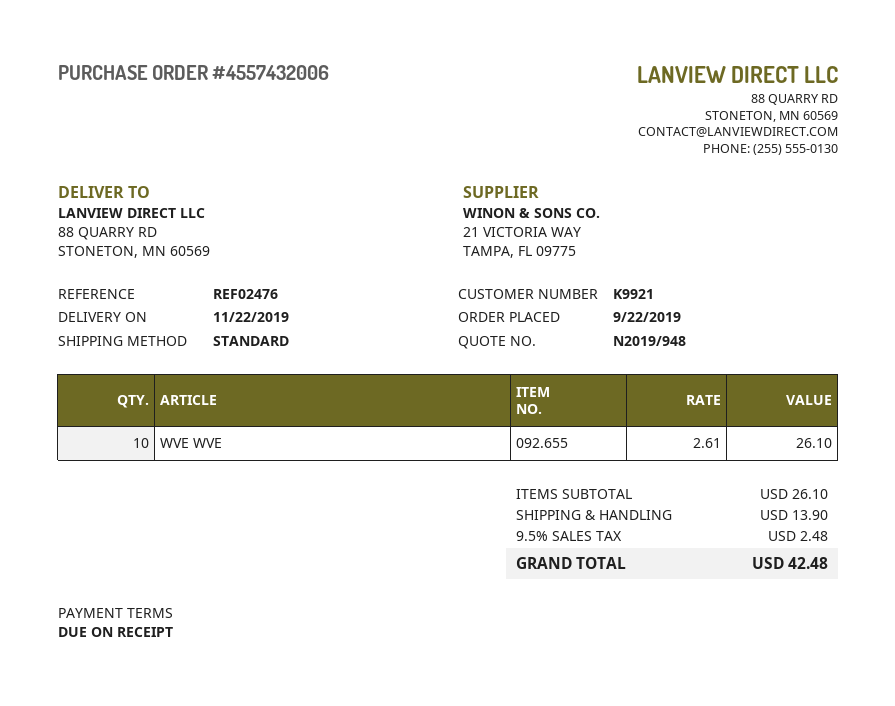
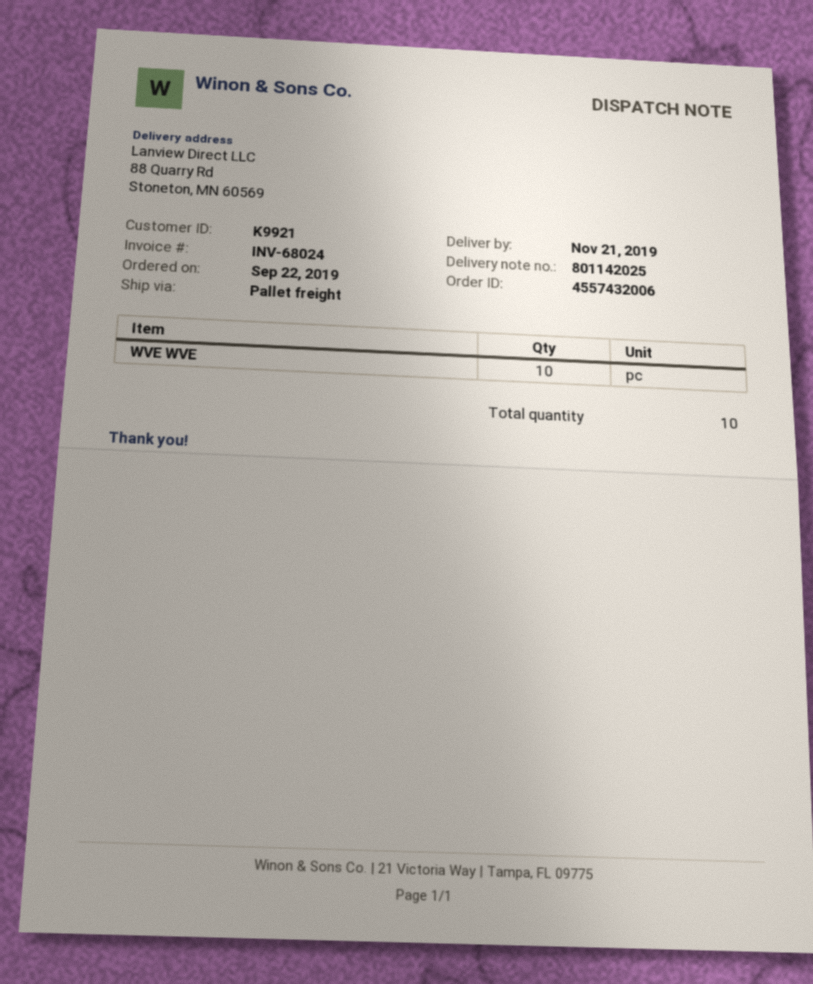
delivery date: 2019-11-22 -> 2019-11-21
shipping method: standard -> pallet freight

